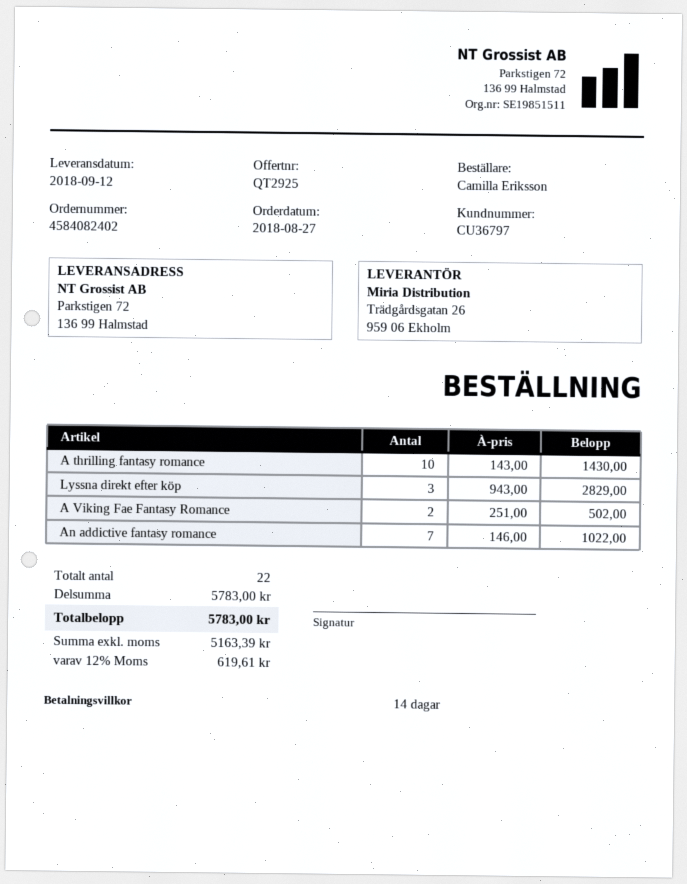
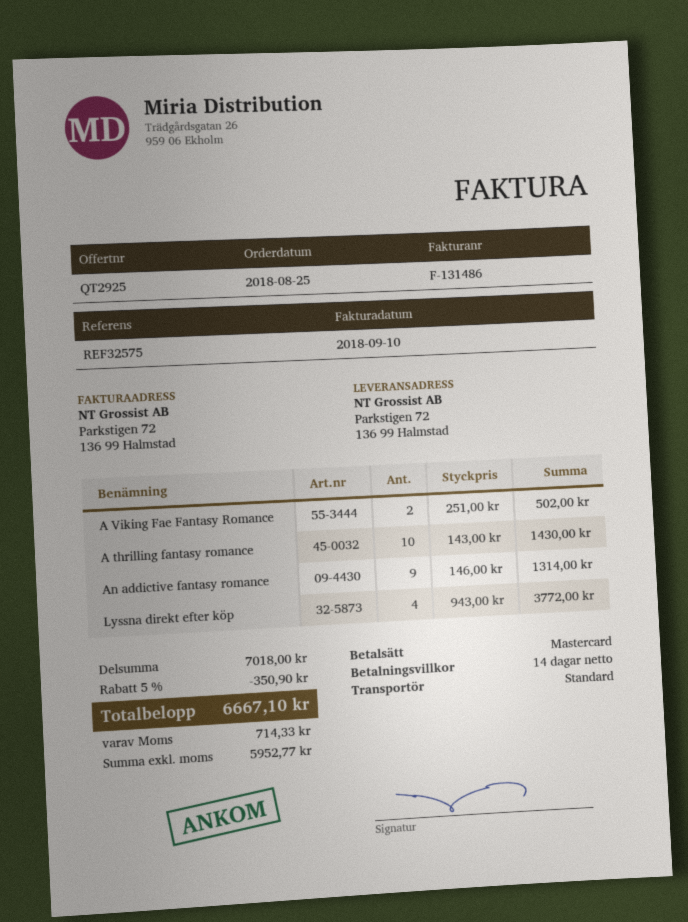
order date: 2018-08-27 -> 2018-08-25
Lyssna direkt efter köp: 3 x 943.00 = 2829.00 -> 4 x 943.00 = 3772.00
An addictive fantasy romance: 7 x 146.00 = 1022.00 -> 9 x 146.00 = 1314.00
subtotal: 5783.00 -> 7018.00
discount: none -> 5% = 350.90
net: 5163.39 -> 5952.77
tax: 619.61 -> 714.33
total: 5783.00 -> 6667.10

